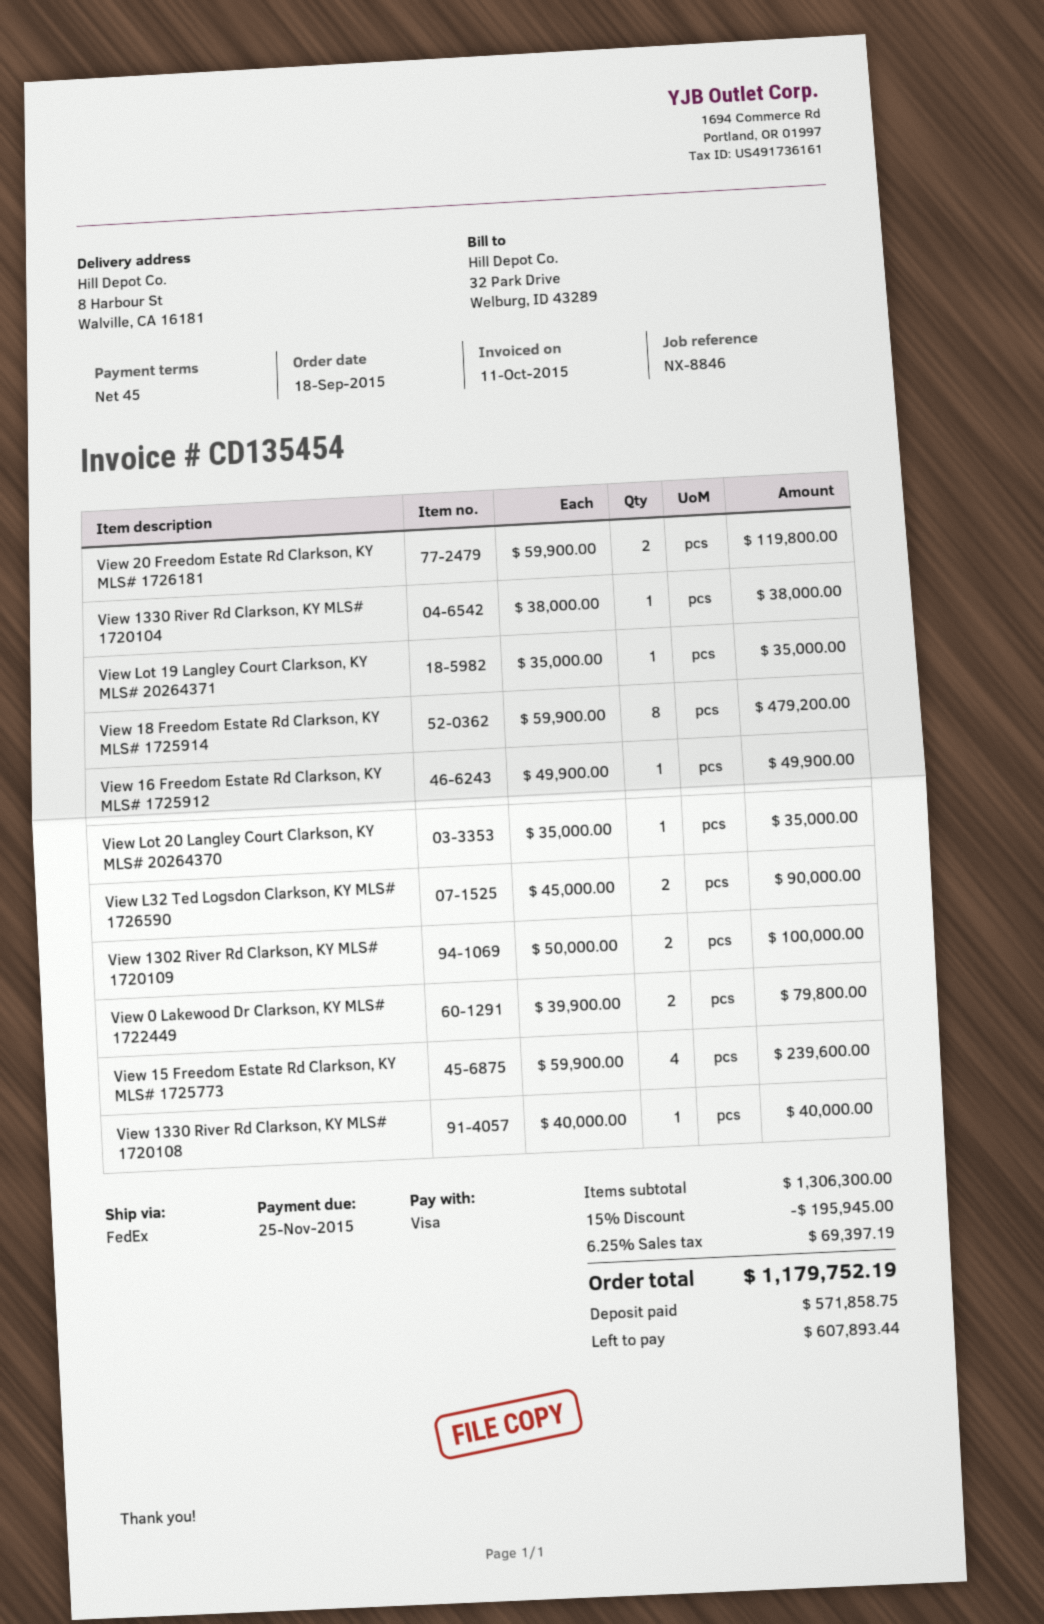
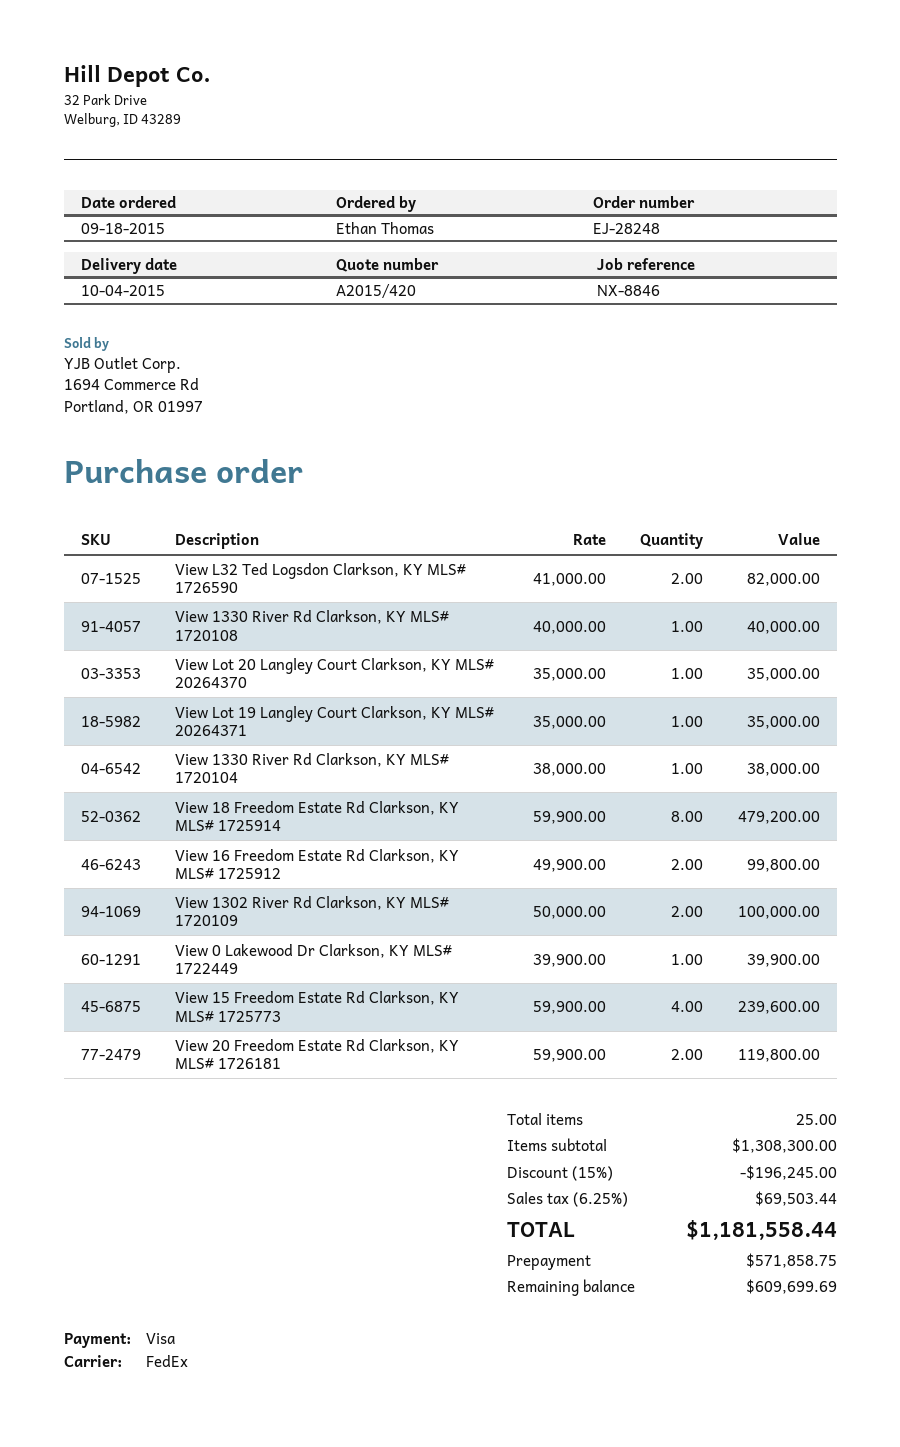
View 16 Freedom Estate Rd Clarkson, KY MLS# 1725912: 1 x 49900.00 = 49900.00 -> 2 x 49900.00 = 99800.00
View L32 Ted Logsdon Clarkson, KY MLS# 1726590: 2 x 45000.00 = 90000.00 -> 2 x 41000.00 = 82000.00
View 0 Lakewood Dr Clarkson, KY MLS# 1722449: 2 x 39900.00 = 79800.00 -> 1 x 39900.00 = 39900.00
subtotal: 1306300.00 -> 1308300.00
discount: 15% = 195945.00 -> 15% = 196245.00
tax: 6.25% = 69397.19 -> 6.25% = 69503.44
total: 1179752.19 -> 1181558.44
balance: 607893.44 -> 609699.69

